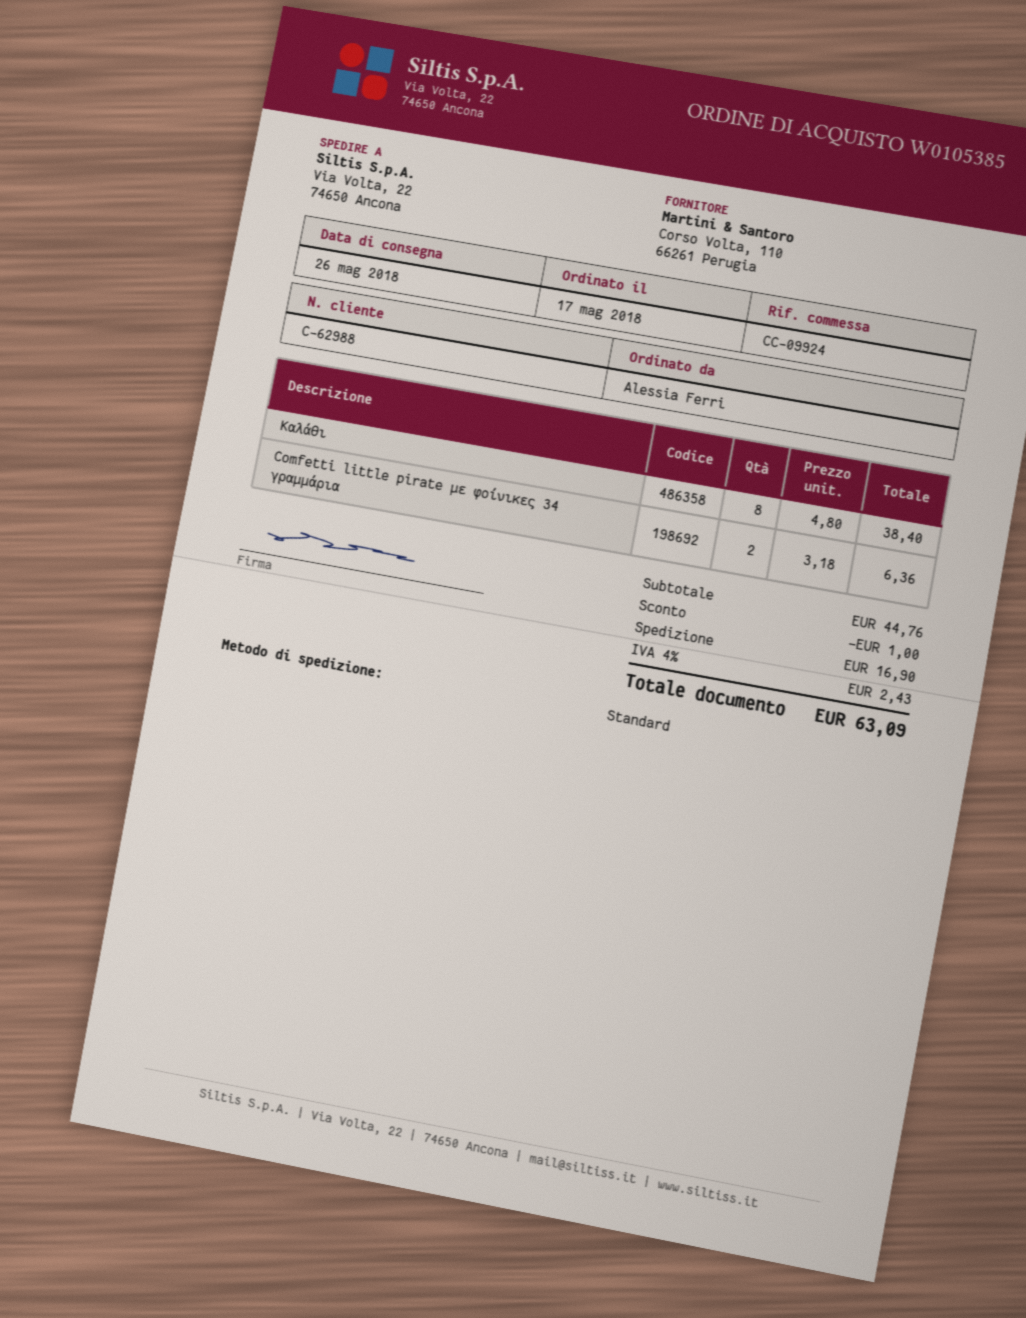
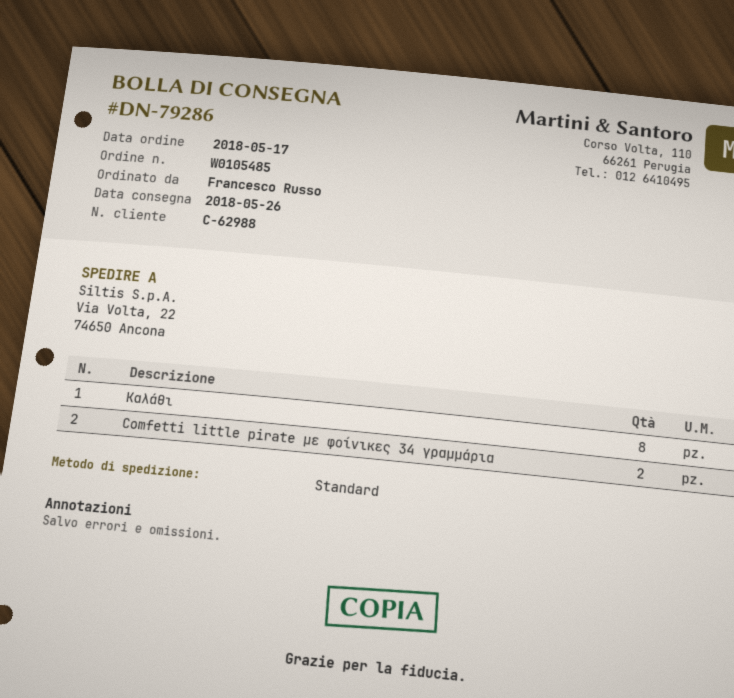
order number: W0105385 -> W0105485
ordered by: Alessia Ferri -> Francesco Russo

